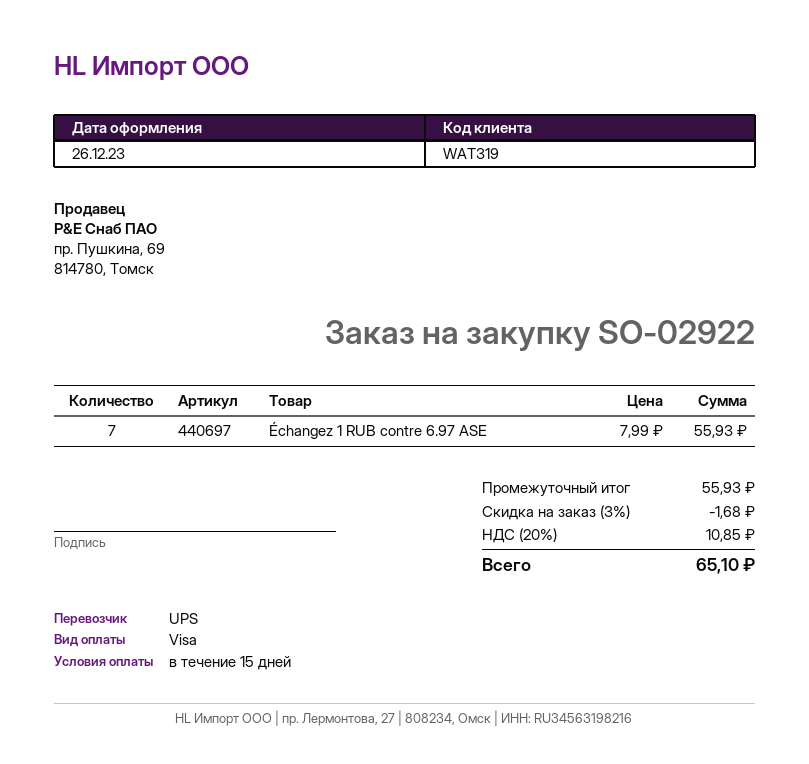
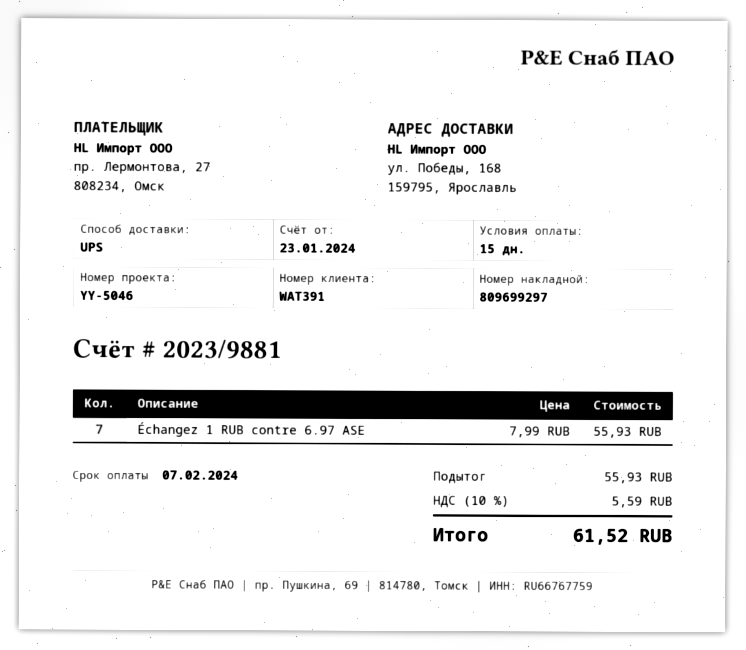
customer number: WAT319 -> WAT391
discount: 3% = 1.68 -> none
tax: 20% = 10.85 -> 10% = 5.59
total: 65.10 -> 61.52

